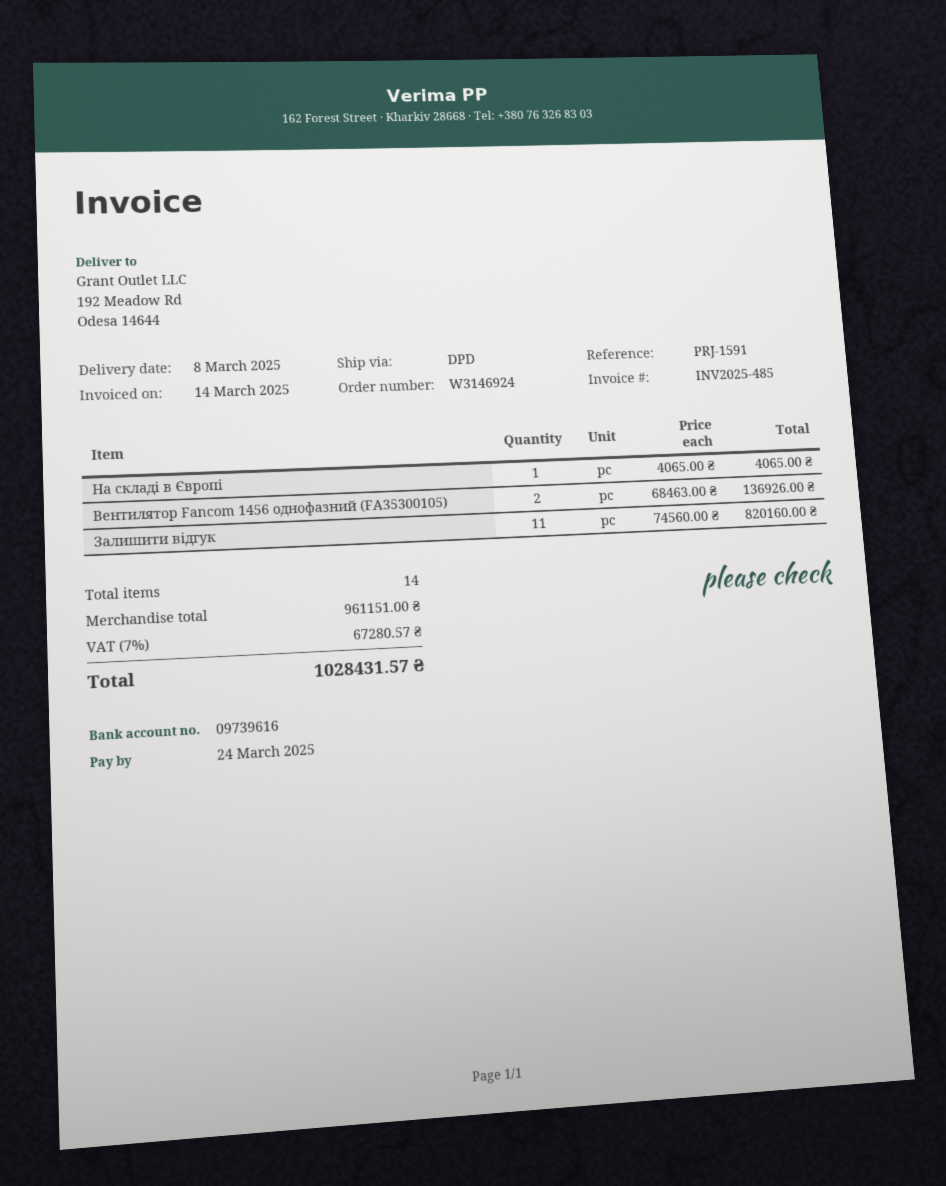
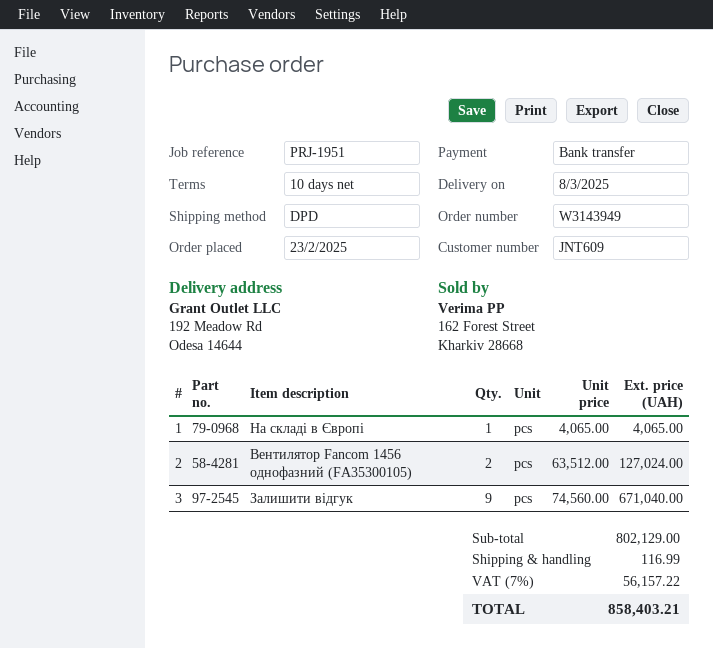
order number: W3146924 -> W3143949
reference: PRJ-1591 -> PRJ-1951
Вентилятор Fancom 1456 однофазний (FA35300105): 2 x 68463.00 = 136926.00 -> 2 x 63512.00 = 127024.00
Залишити відгук: 11 x 74560.00 = 820160.00 -> 9 x 74560.00 = 671040.00
subtotal: 961151.00 -> 802129.00
shipping: none -> 116.99
tax: 7% = 67280.57 -> 7% = 56157.22
total: 1028431.57 -> 858403.21

